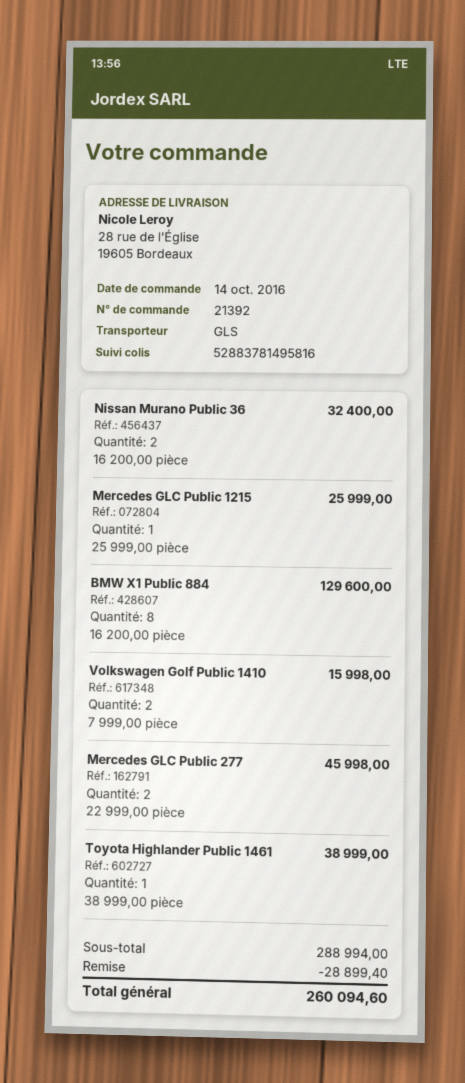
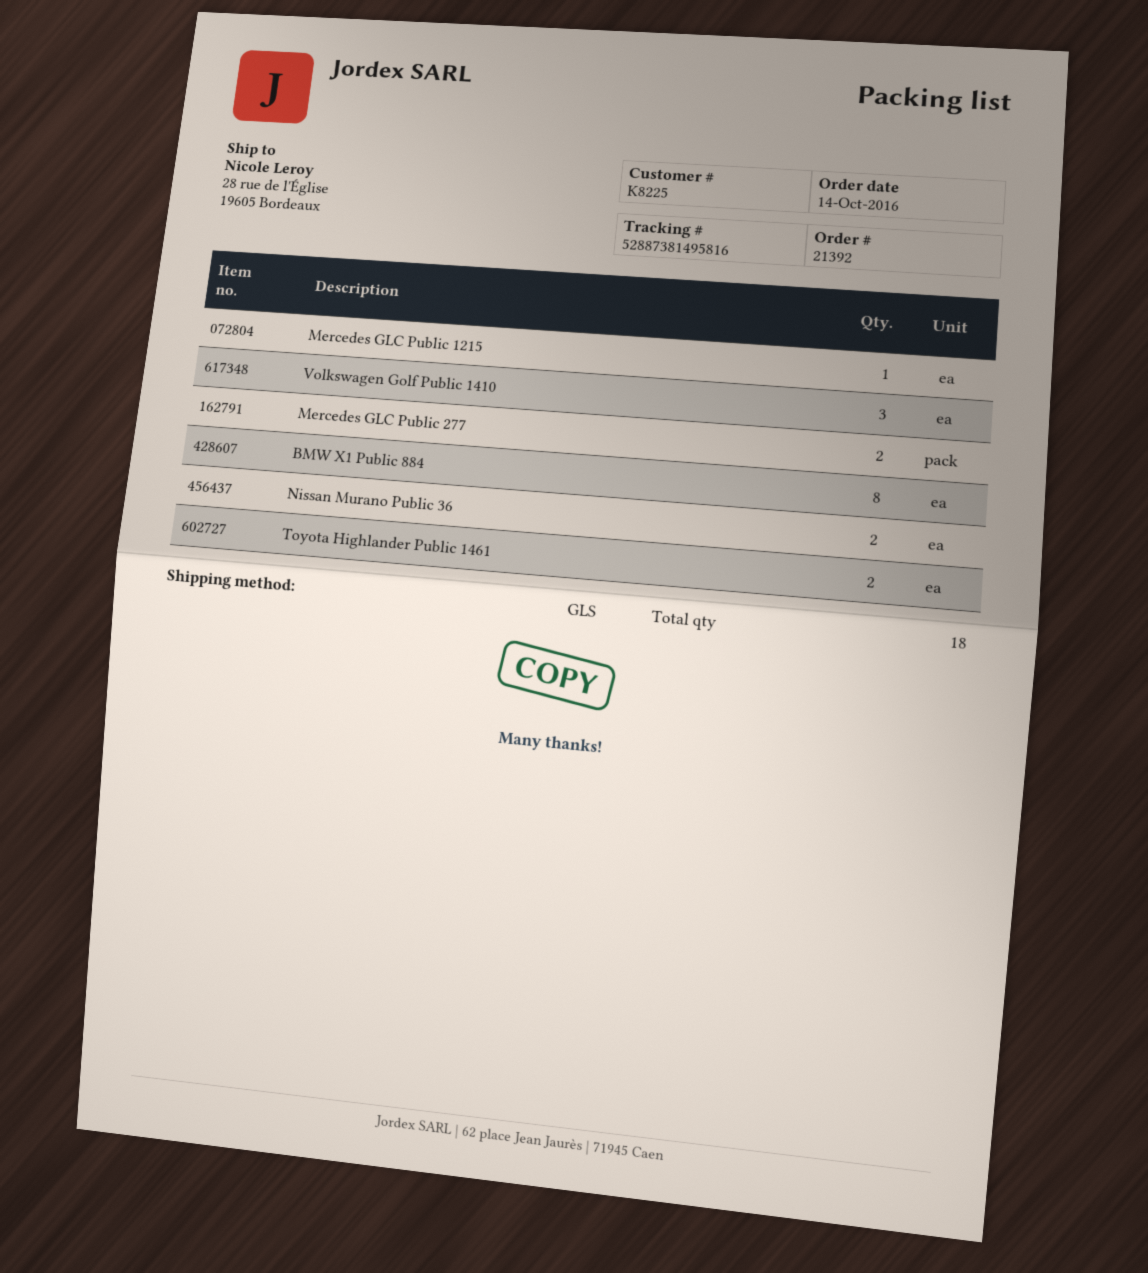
tracking number: 52883781495816 -> 52887381495816
Volkswagen Golf Public 1410: 2 -> 3
Toyota Highlander Public 1461: 1 -> 2

